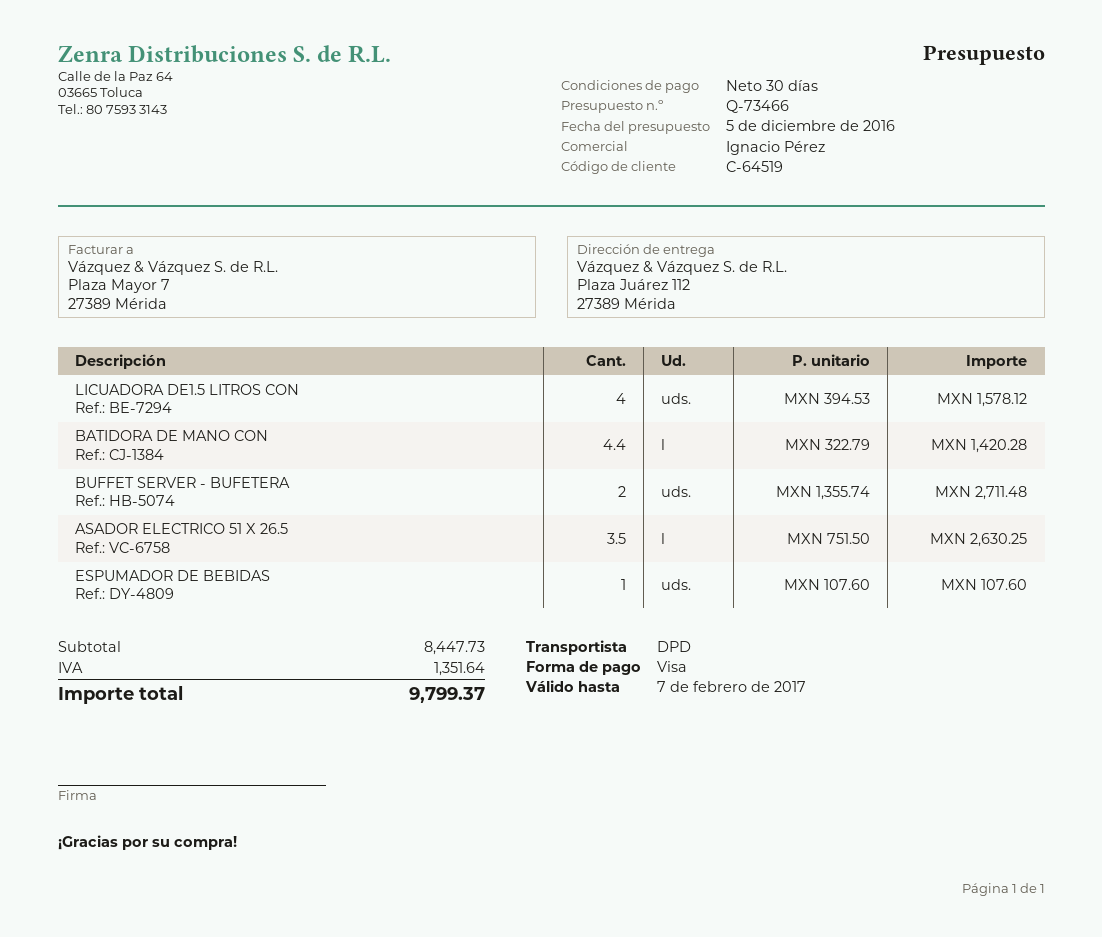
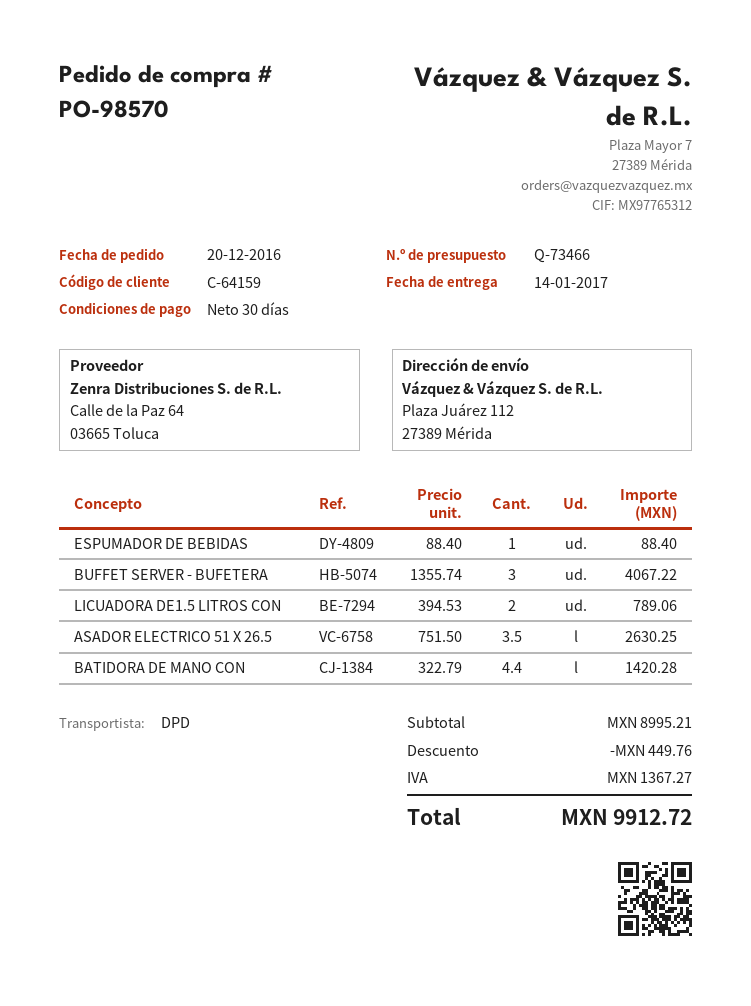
customer number: C-64519 -> C-64159
LICUADORA DE1.5 LITROS CON: 4 x 394.53 = 1578.12 -> 2 x 394.53 = 789.06
BUFFET SERVER - BUFETERA: 2 x 1355.74 = 2711.48 -> 3 x 1355.74 = 4067.22
ESPUMADOR DE BEBIDAS: 1 x 107.60 = 107.60 -> 1 x 88.40 = 88.40
subtotal: 8447.73 -> 8995.21
discount: none -> 449.76
tax: 1351.64 -> 1367.27
total: 9799.37 -> 9912.72

